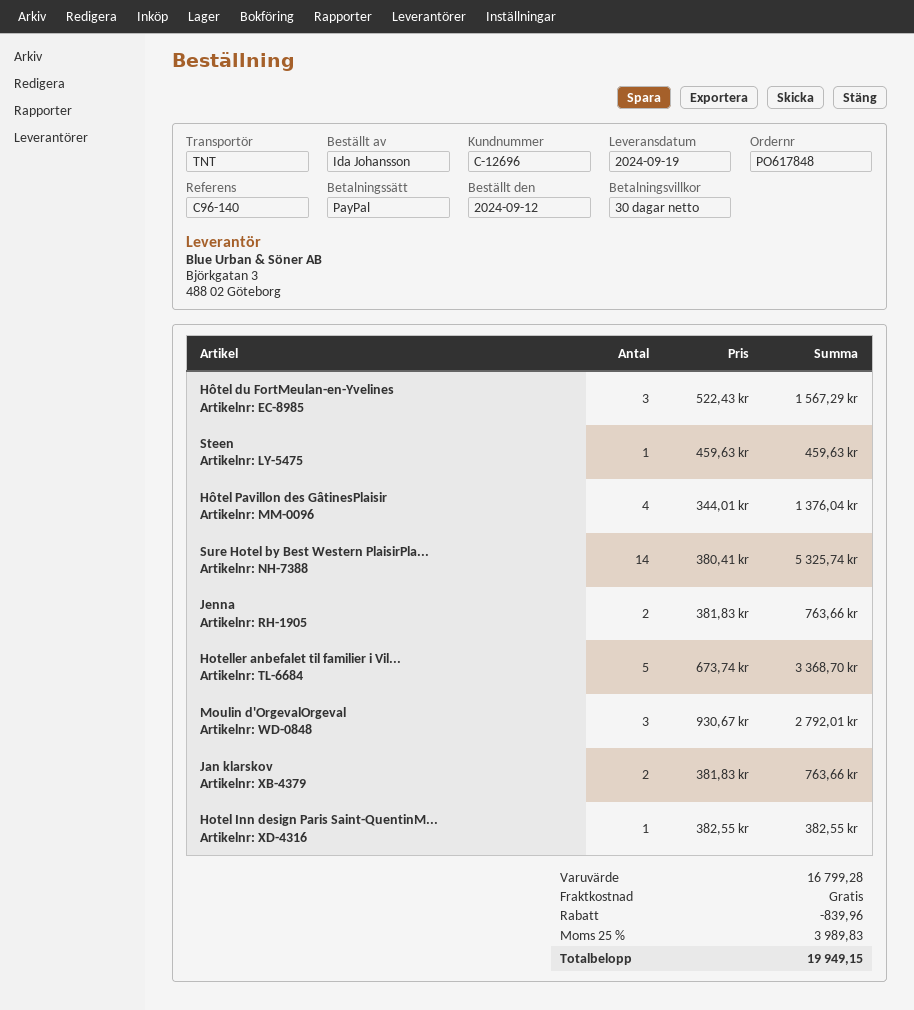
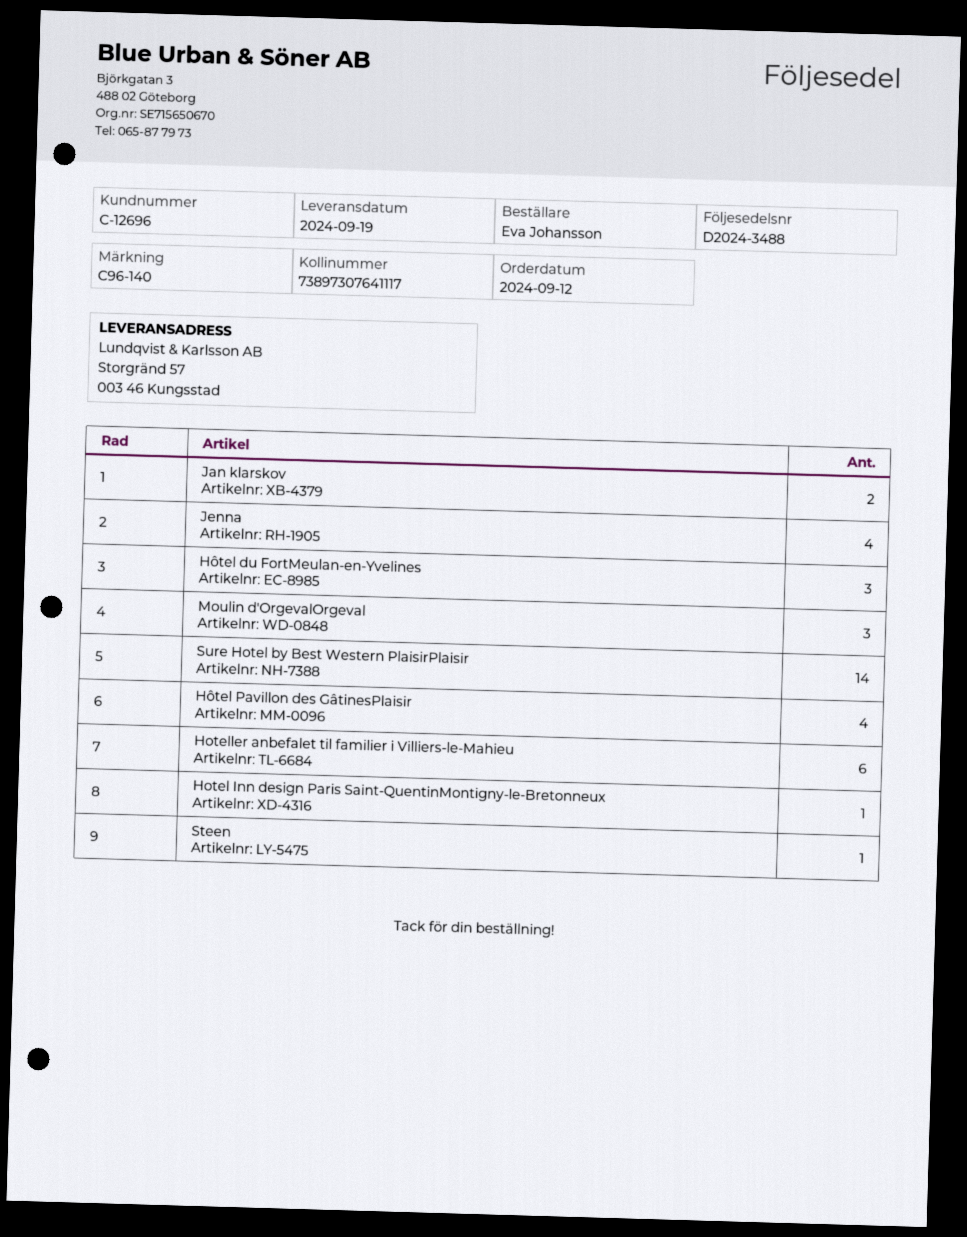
ordered by: Ida Johansson -> Eva Johansson
Jenna: 2 -> 4
Hoteller anbefalet til familier i Vil...: 5 -> 6

